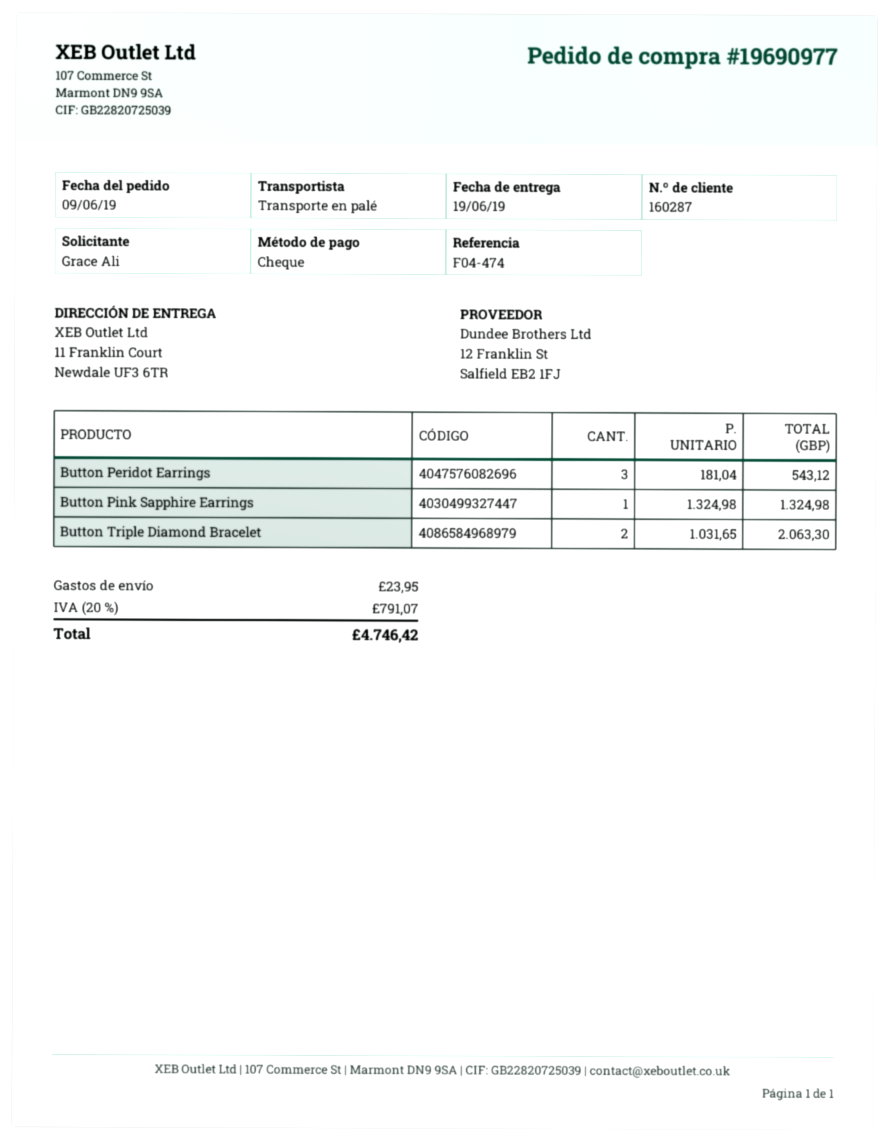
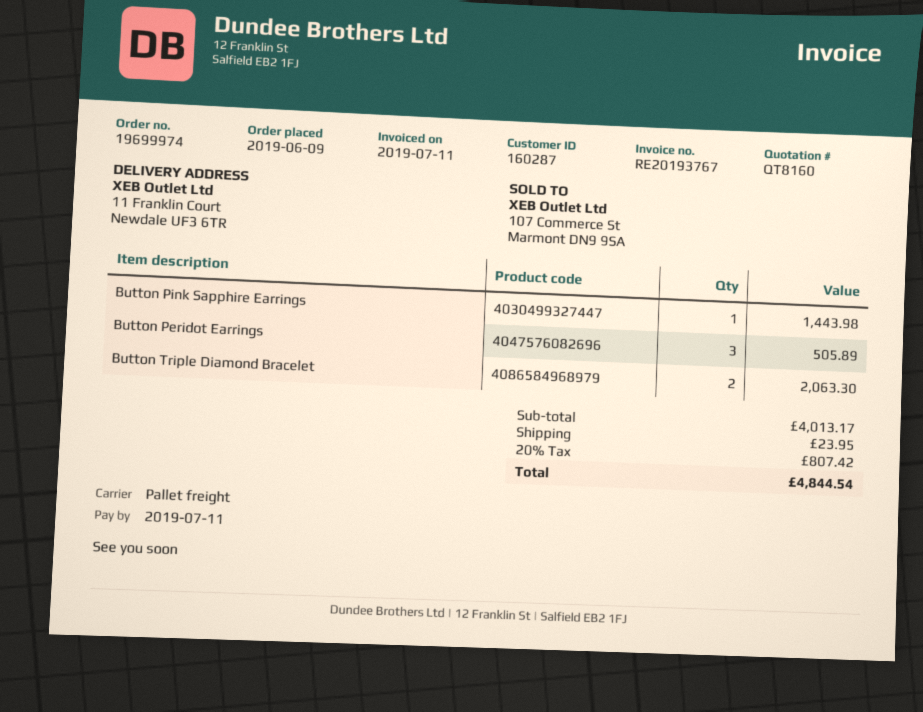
order number: 19690977 -> 19699974
Button Peridot Earrings: 3 for 543.12 -> 3 for 505.89
Button Pink Sapphire Earrings: 1 for 1324.98 -> 1 for 1443.98
tax: 20% = 791.07 -> 20% = 807.42
total: 4746.42 -> 4844.54

